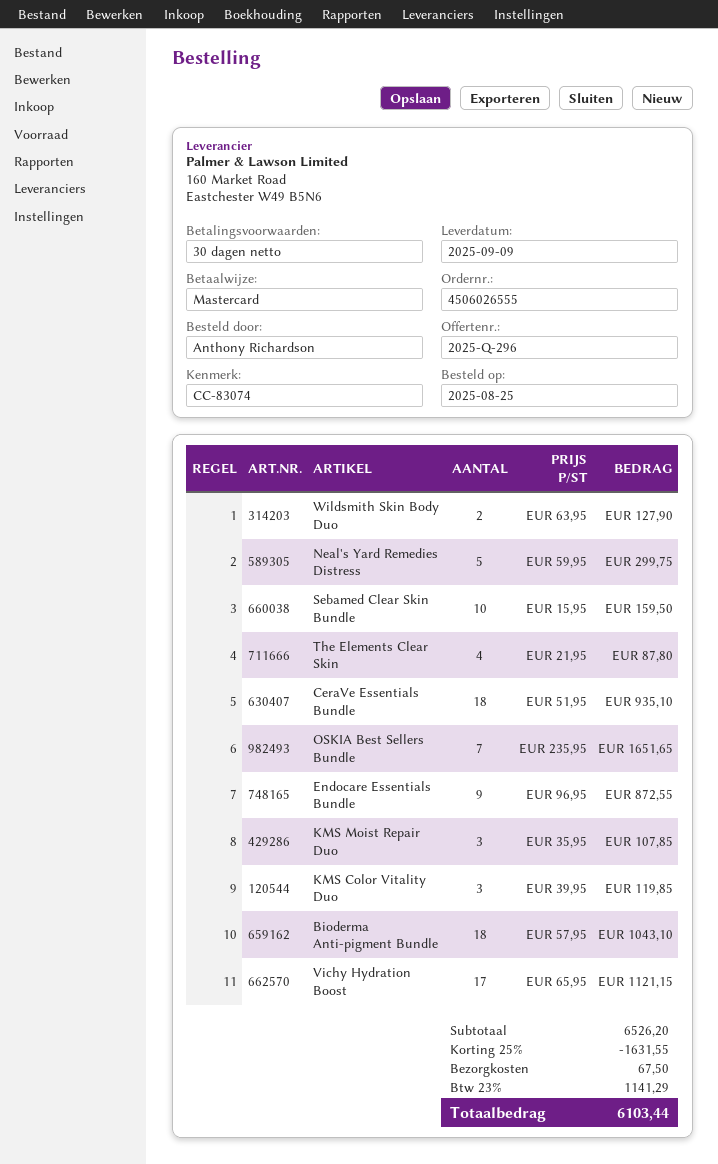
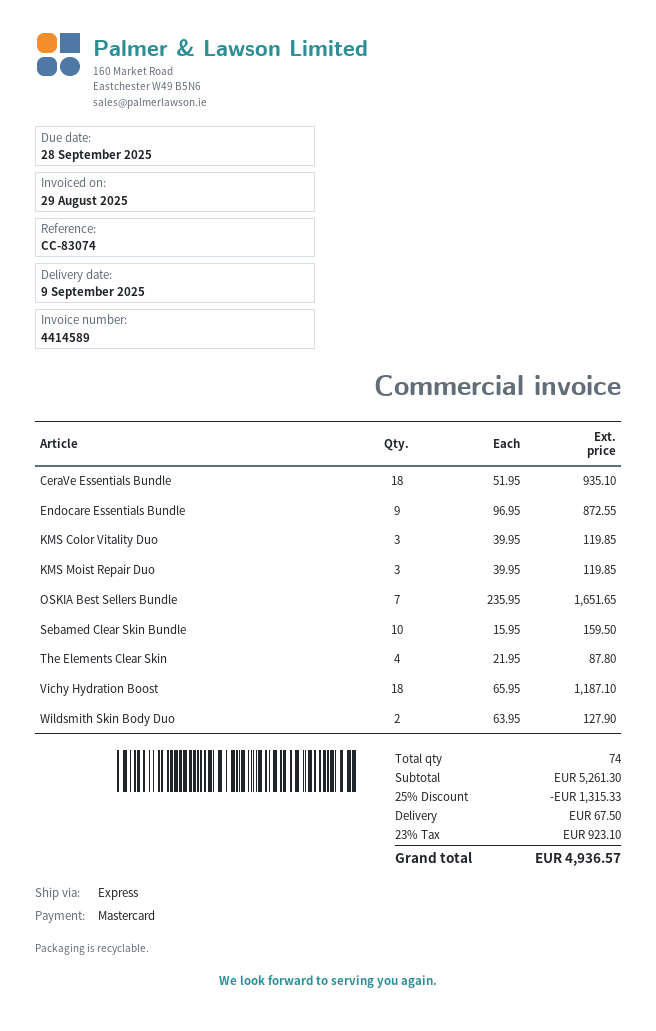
Neal's Yard Remedies Distress: 5 x 59.95 = 299.75 -> none
KMS Moist Repair Duo: 3 x 35.95 = 107.85 -> 3 x 39.95 = 119.85
Bioderma Anti-pigment Bundle: 18 x 57.95 = 1043.10 -> none
Vichy Hydration Boost: 17 x 65.95 = 1121.15 -> 18 x 65.95 = 1187.10
subtotal: 6526.20 -> 5261.30
discount: 25% = 1631.55 -> 25% = 1315.33
tax: 23% = 1141.29 -> 23% = 923.10
total: 6103.44 -> 4936.57

